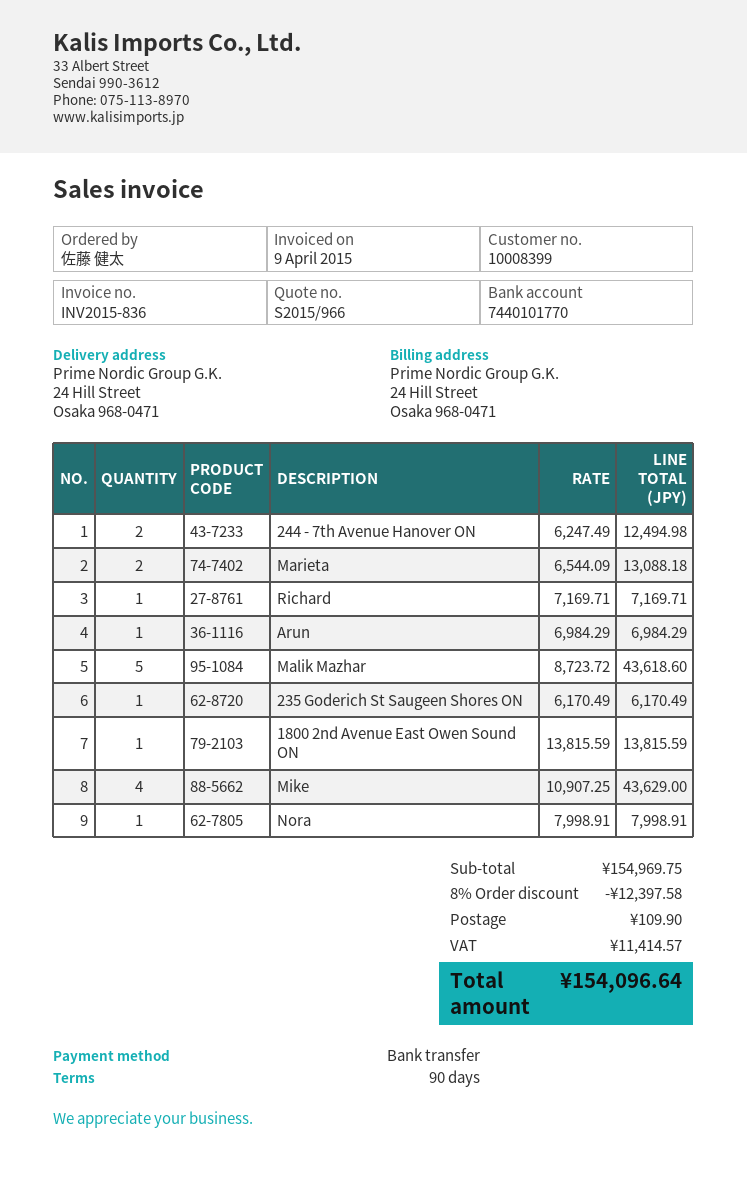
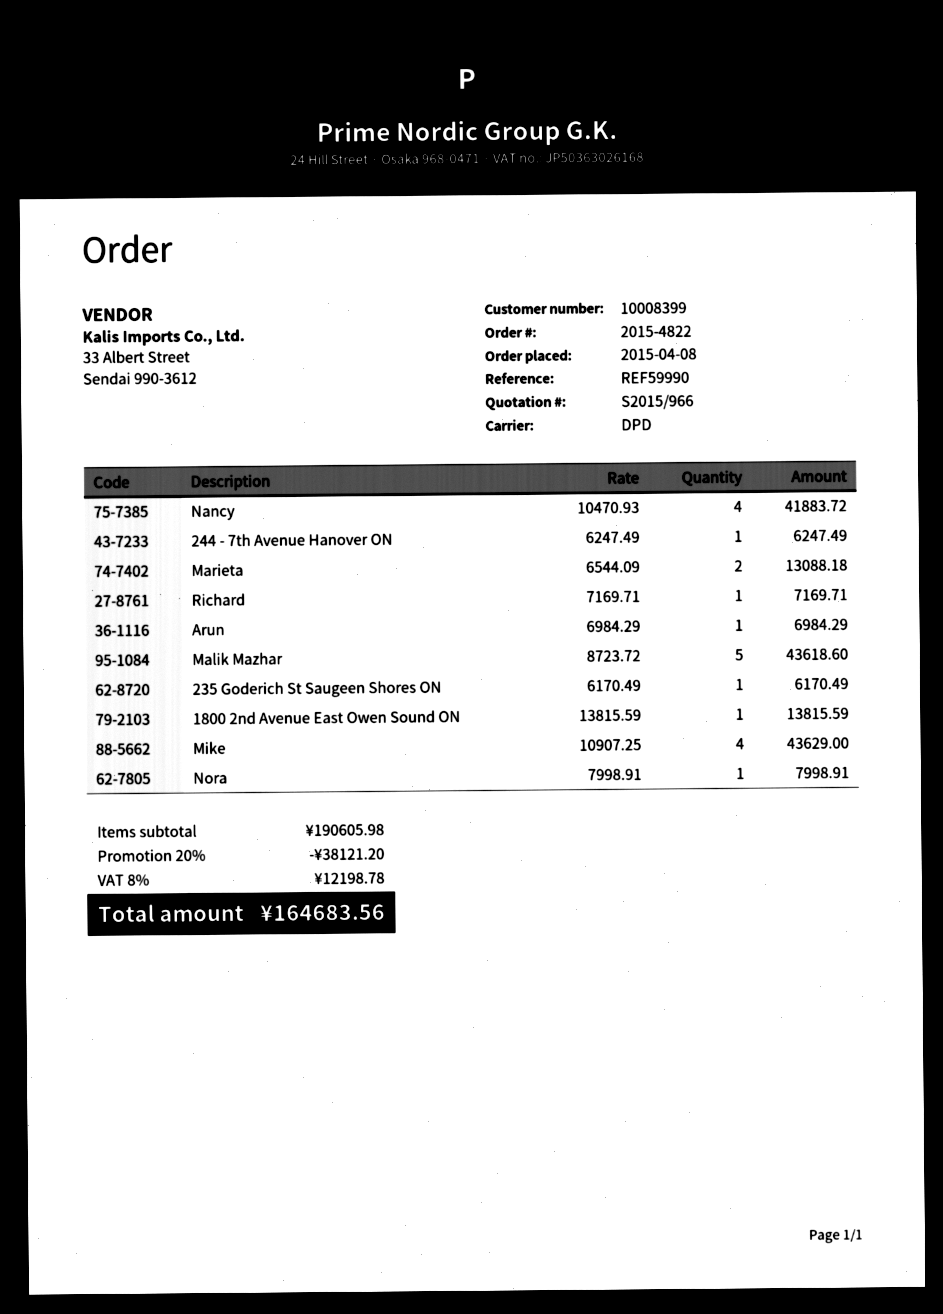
244 - 7th Avenue Hanover ON: 2 x 6247.49 = 12494.98 -> 1 x 6247.49 = 6247.49
Nancy: none -> 4 x 10470.93 = 41883.72
subtotal: 154969.75 -> 190605.98
discount: 8% = 12397.58 -> 20% = 38121.20
shipping: 109.90 -> none
tax: 11414.57 -> 12198.78
total: 154096.64 -> 164683.56

